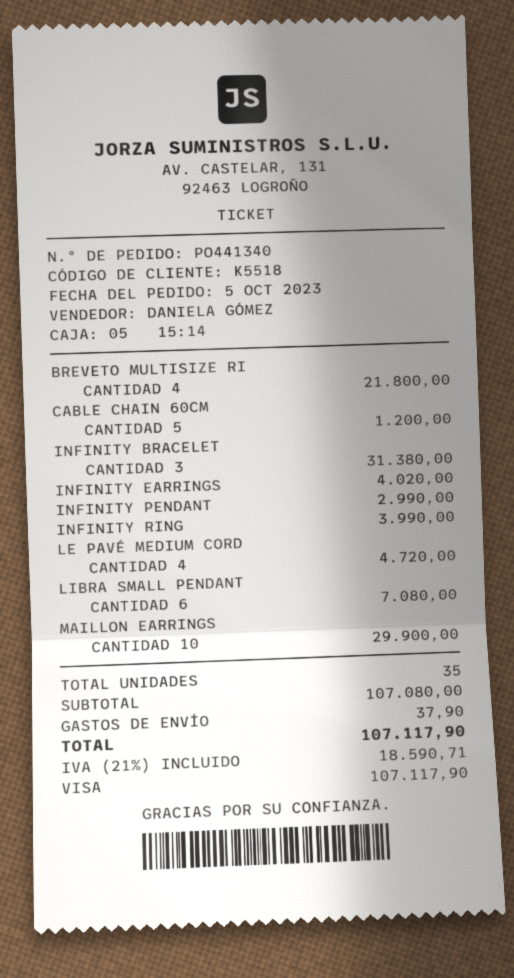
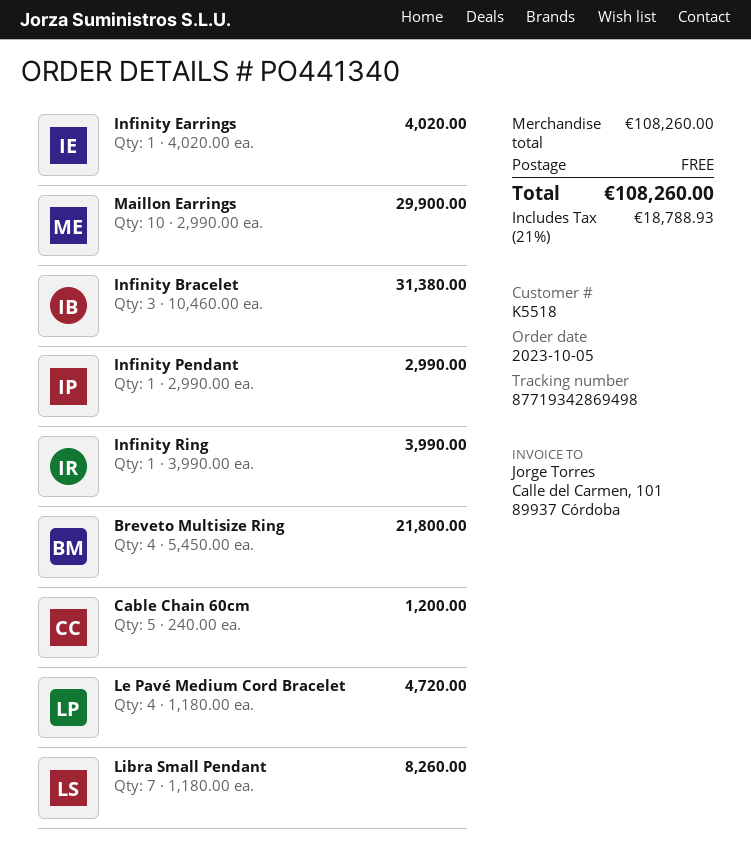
LIBRA SMALL PENDANT: 6 for 7080.00 -> 7 for 8260.00
subtotal: 107080.00 -> 108260.00
shipping: 37.90 -> 0.00
tax: 21% = 18590.71 -> 21% = 18788.93
total: 107117.90 -> 108260.00

